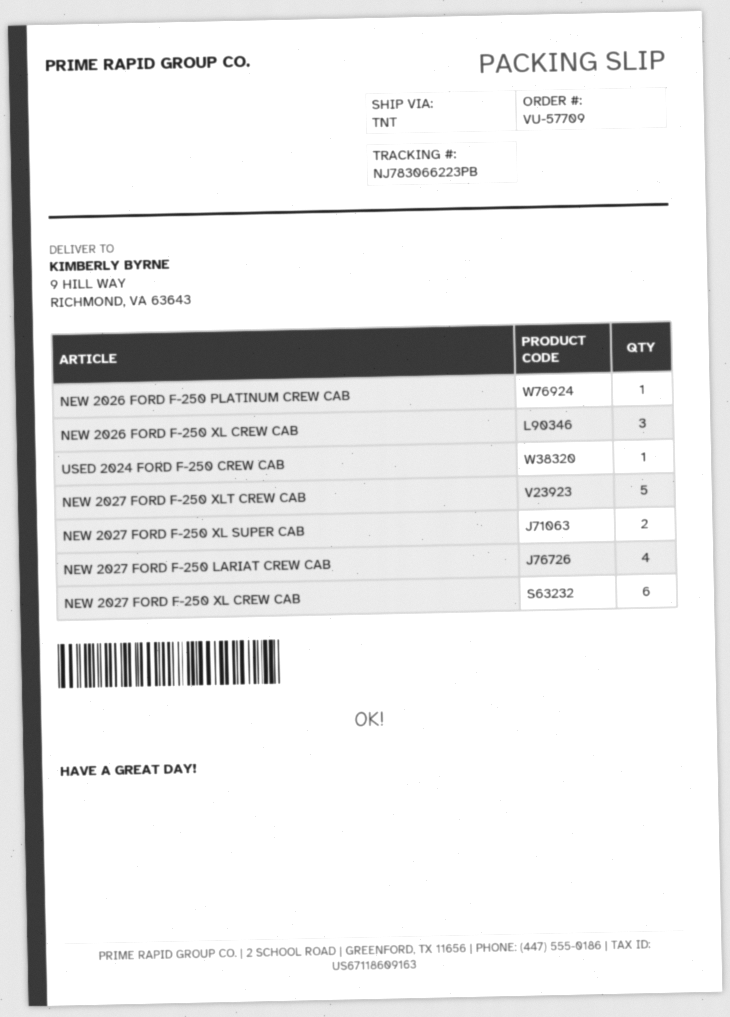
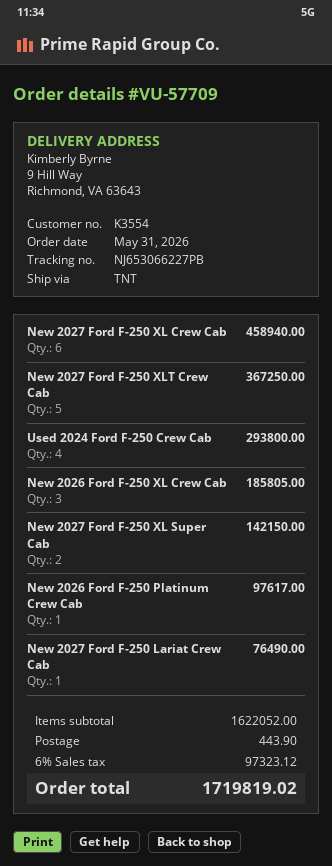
tracking number: NJ783066223PB -> NJ653066227PB
USED 2024 FORD F-250 CREW CAB: 1 -> 4
NEW 2027 FORD F-250 LARIAT CREW CAB: 4 -> 1

